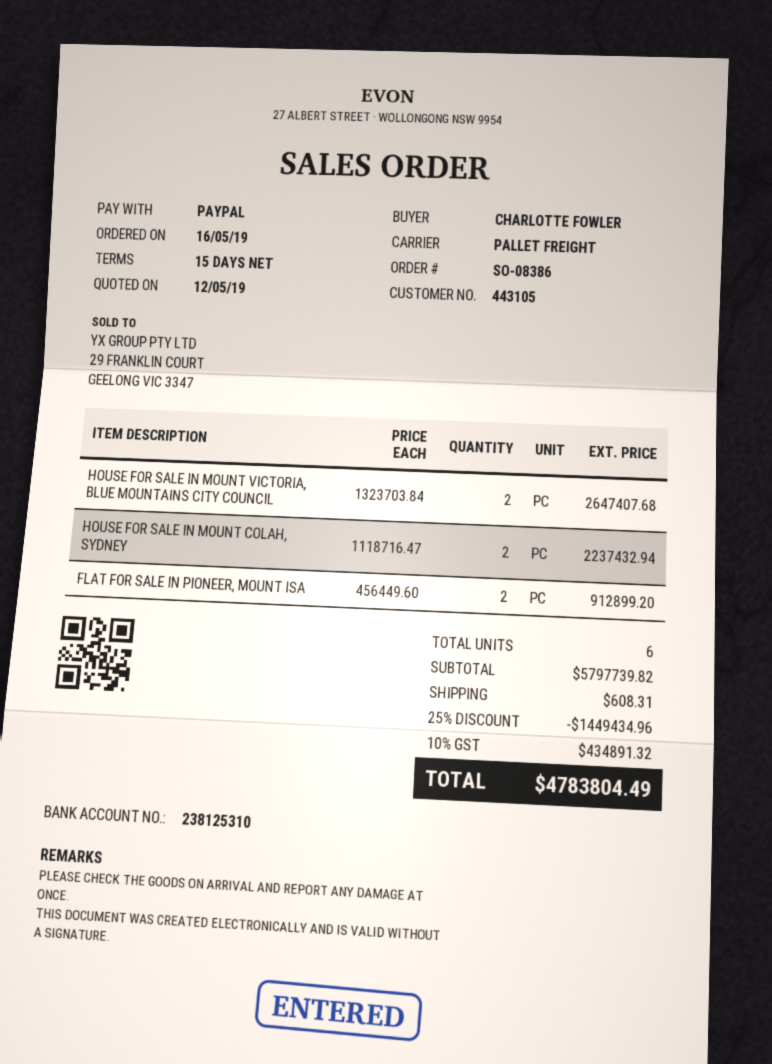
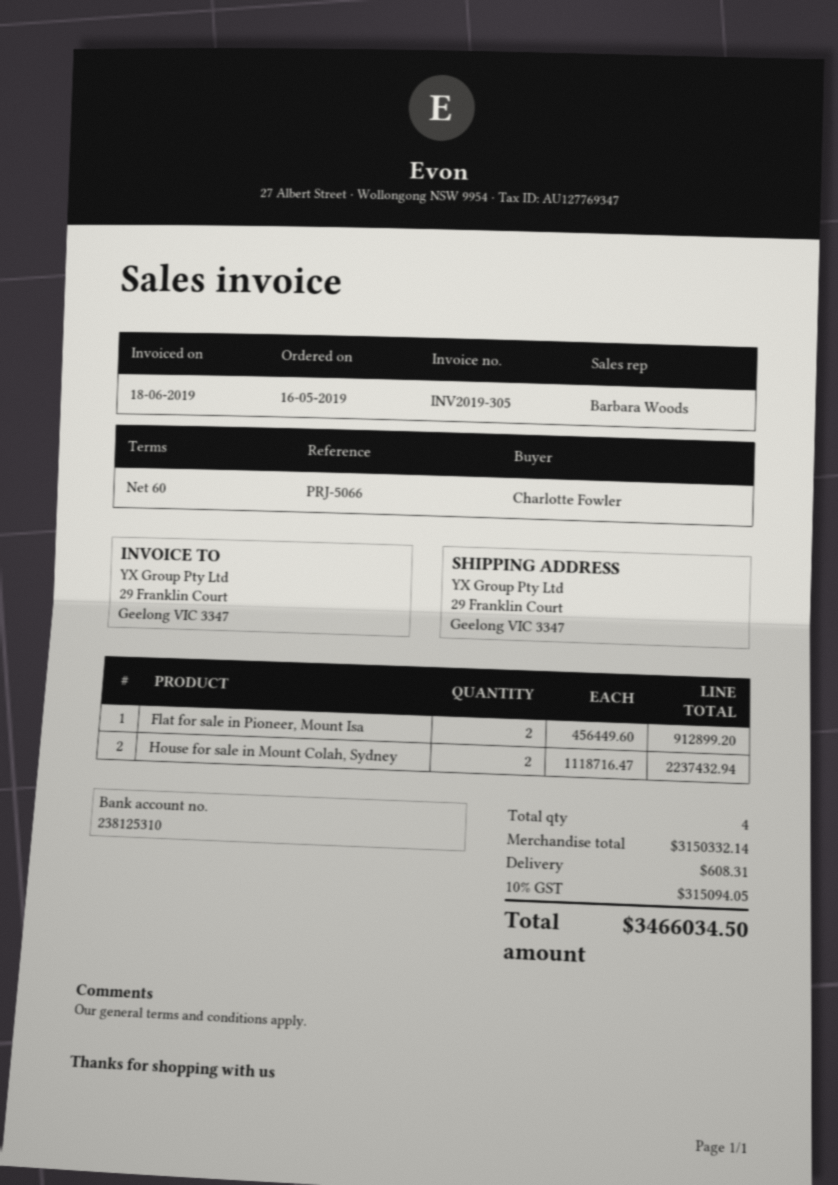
payment terms: 15 days -> 60 days
HOUSE FOR SALE IN MOUNT VICTORIA, BLUE MOUNTAINS CITY COUNCIL: 2 x 1323703.84 = 2647407.68 -> none
total quantity: 6 -> 4
subtotal: 5797739.82 -> 3150332.14
discount: 25% = 1449434.96 -> none
tax: 10% = 434891.32 -> 10% = 315094.05
total: 4783804.49 -> 3466034.50

